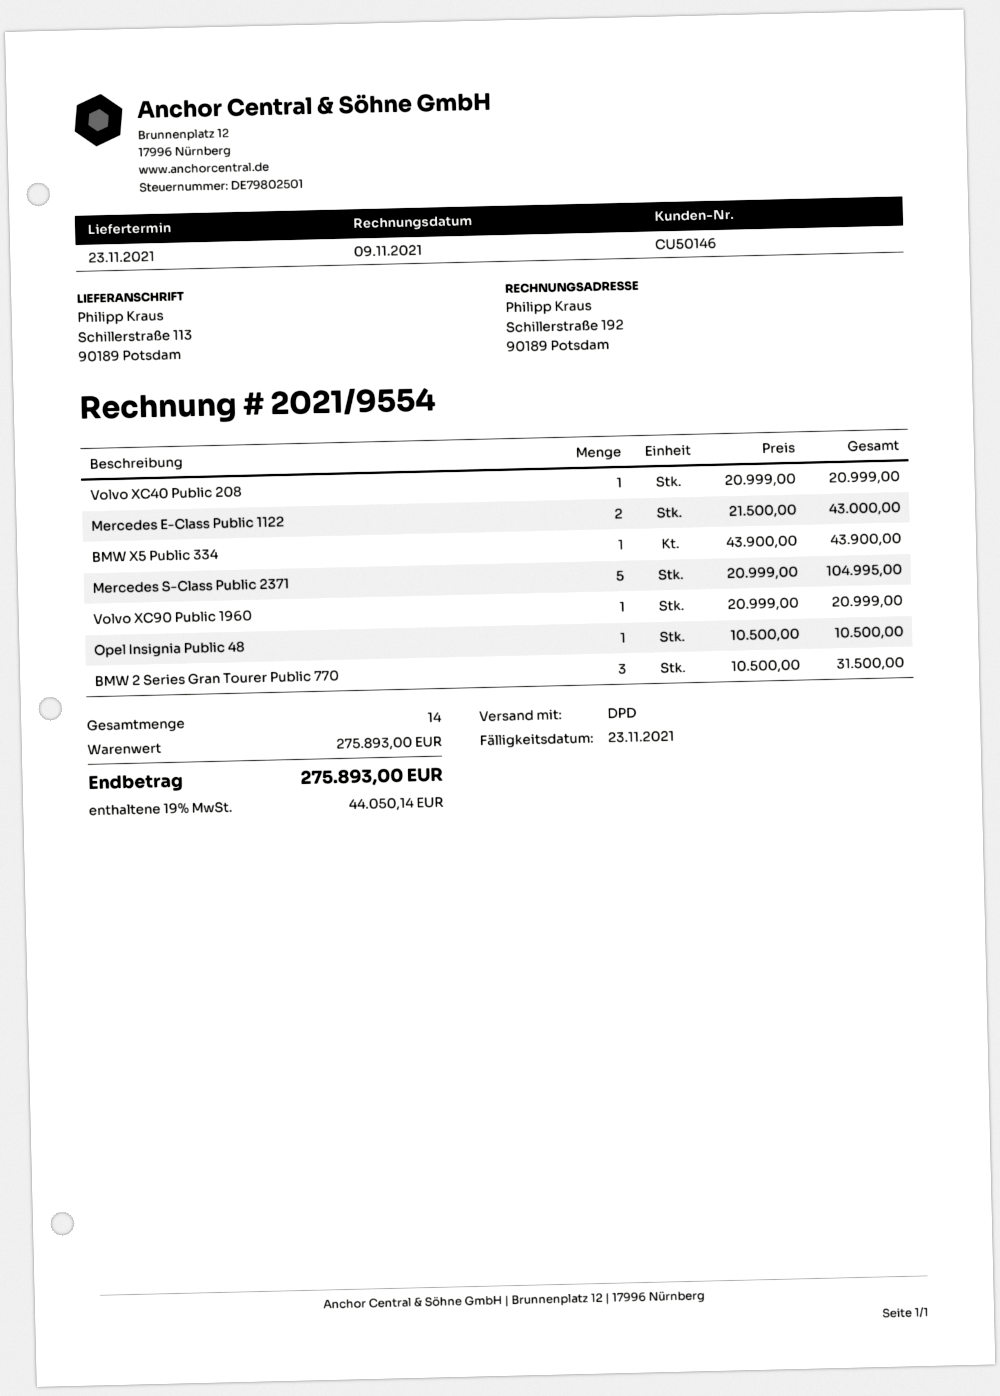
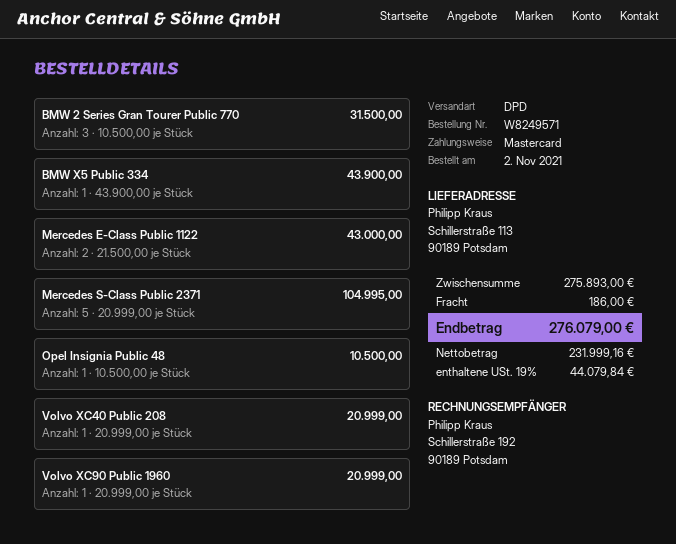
shipping: none -> 186.00
tax: 19% = 44050.14 -> 19% = 44079.84
total: 275893.00 -> 276079.00

